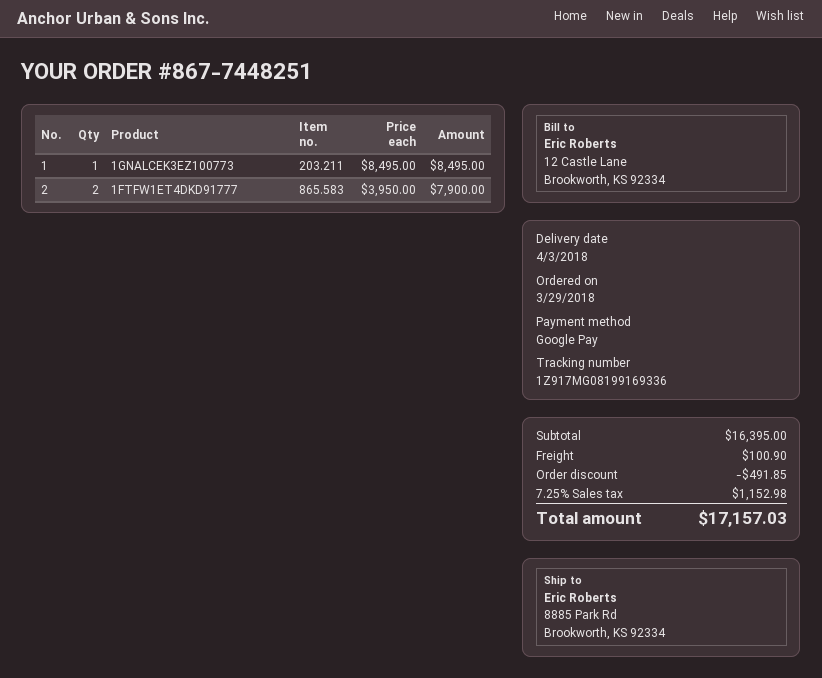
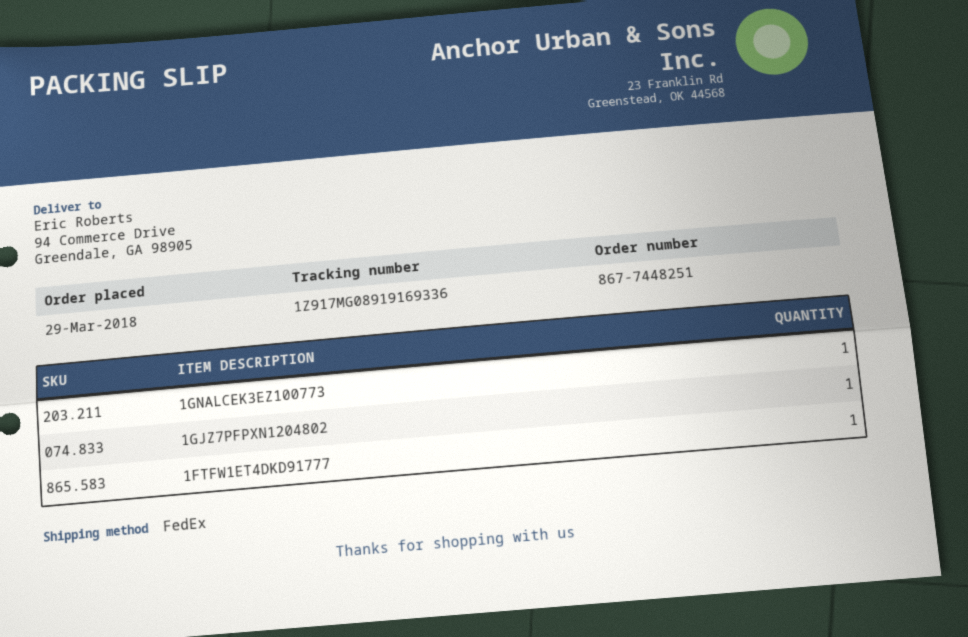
tracking number: 1Z917MG08199169336 -> 1Z917MG08919169336
ship to: 8885 Park Rd, Brookworth, KS 92334 -> 94 Commerce Drive, Greendale, GA 98905
1FTFW1ET4DKD91777: 2 -> 1
1GJZ7PFPXN1204802: none -> 1

